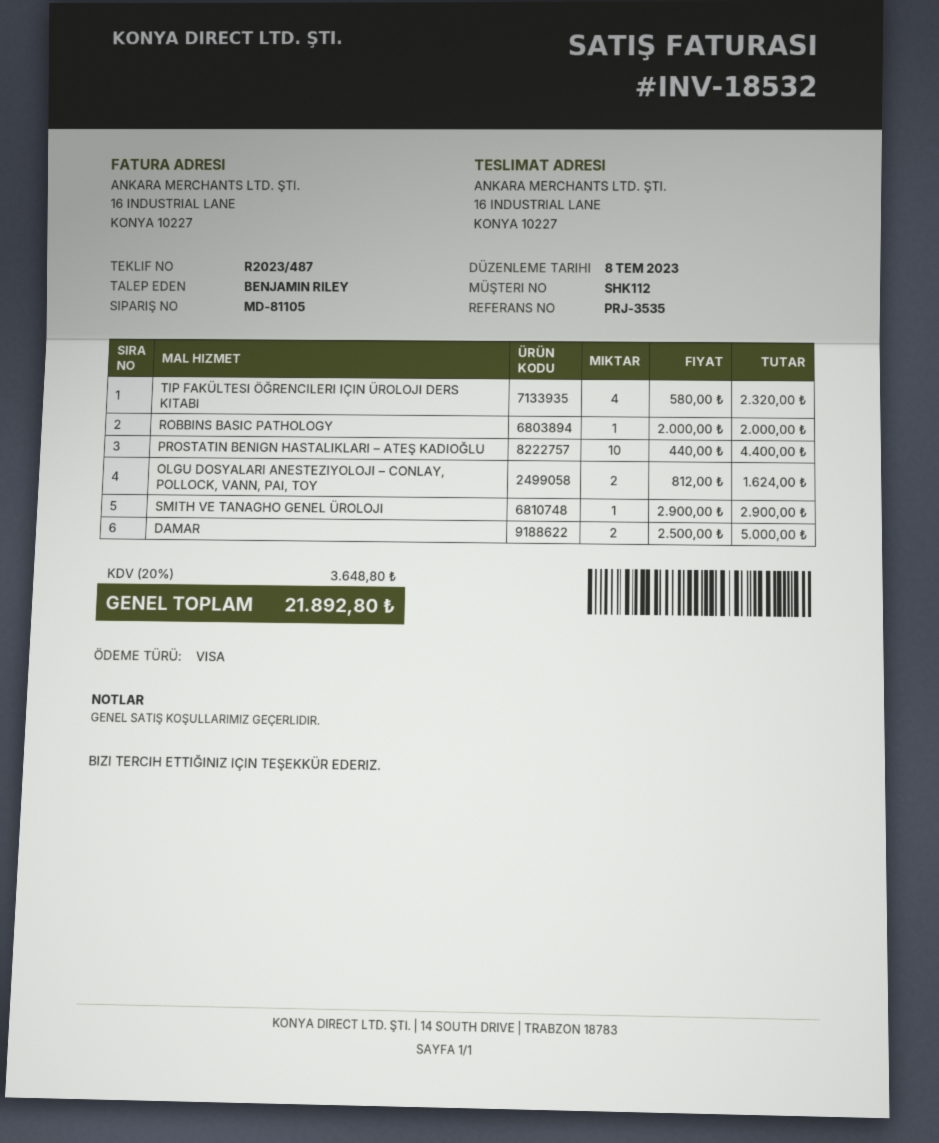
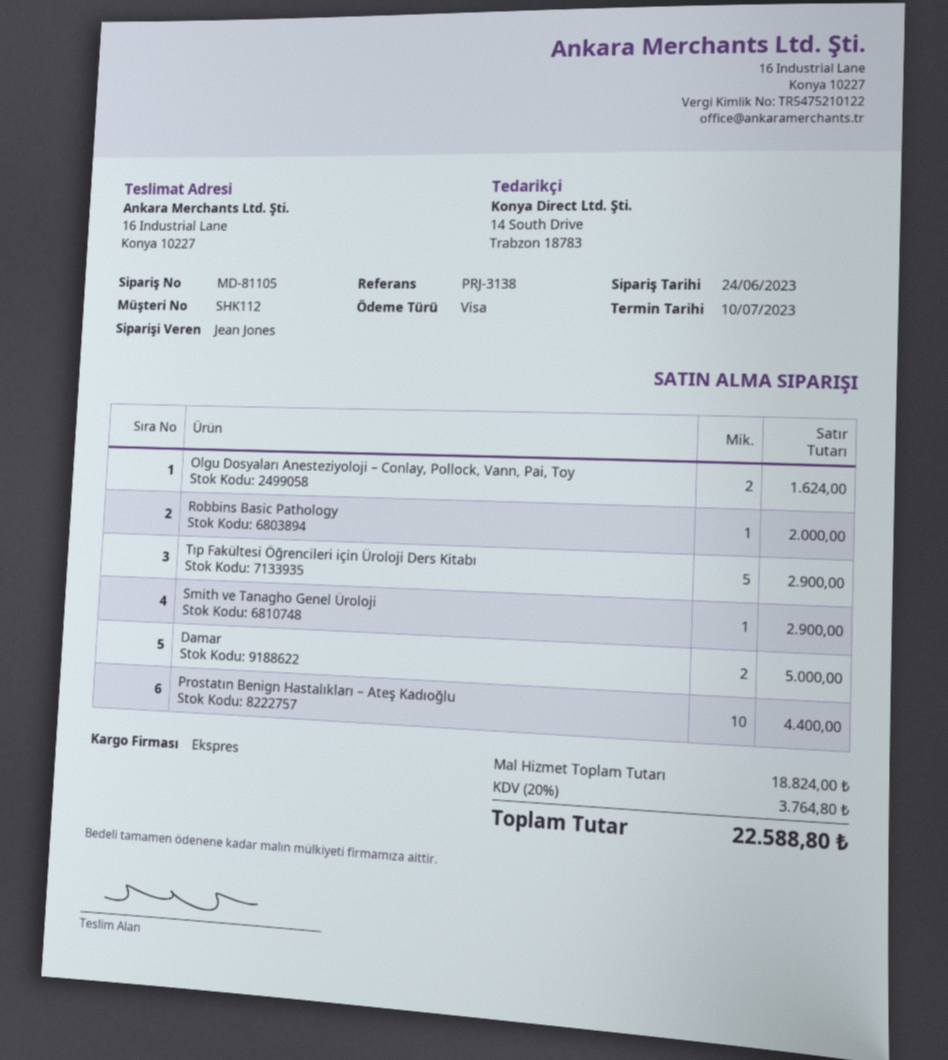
reference: PRJ-3535 -> PRJ-3138
ordered by: BENJAMIN RILEY -> Jean Jones
TIP FAKÜLTESI ÖĞRENCILERI IÇIN ÜROLOJI DERS KITABI: 4 for 2320.00 -> 5 for 2900.00
tax: 20% = 3648.80 -> 20% = 3764.80
total: 21892.80 -> 22588.80

